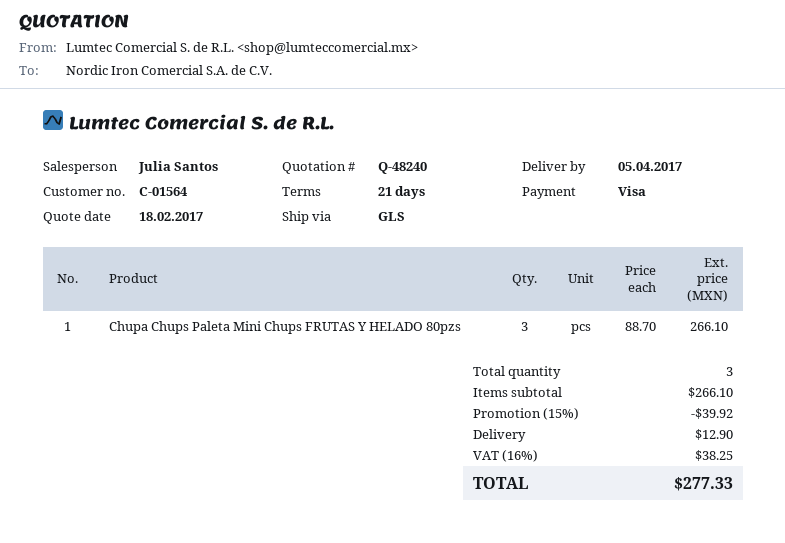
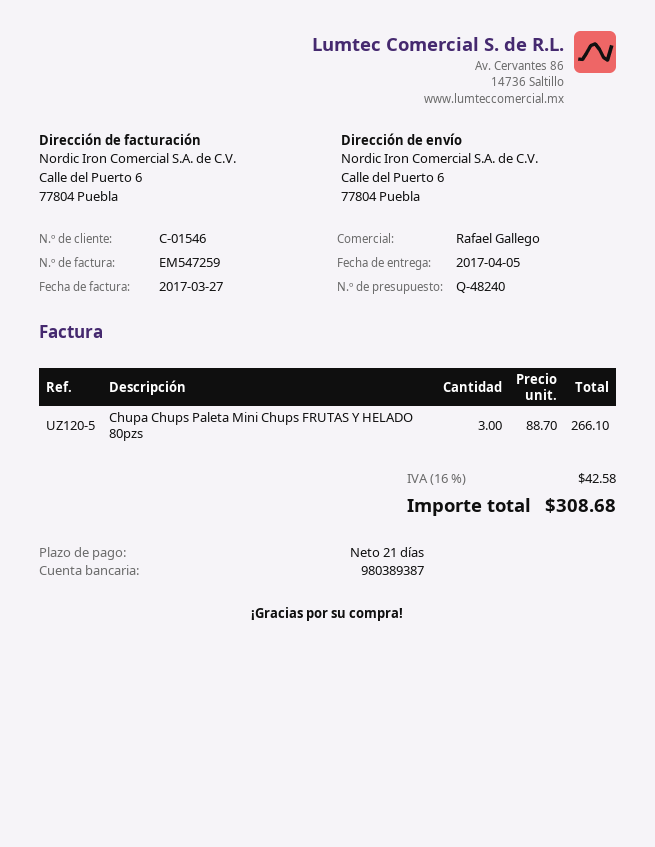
customer number: C-01564 -> C-01546
sales rep: Julia Santos -> Rafael Gallego
discount: 15% = 39.92 -> none
shipping: 12.90 -> none
tax: 16% = 38.25 -> 16% = 42.58
total: 277.33 -> 308.68

